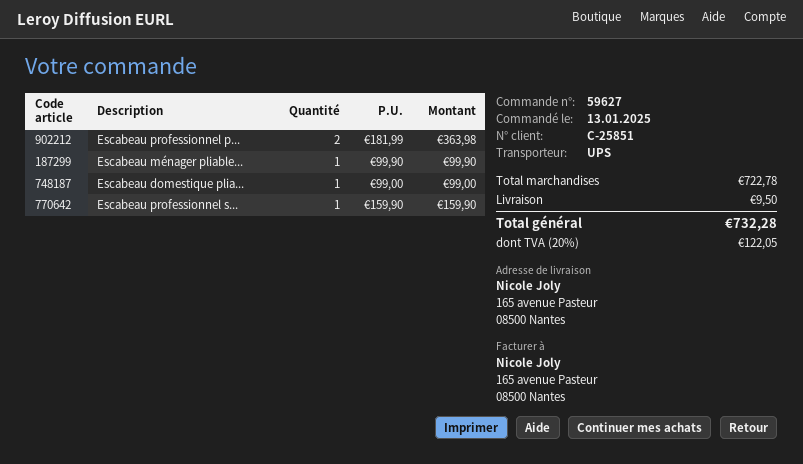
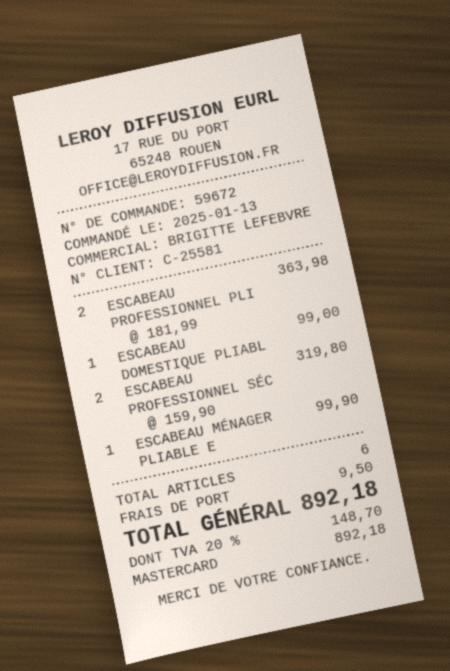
order number: 59627 -> 59672
customer number: C-25851 -> C-25581
Escabeau professionnel s...: 1 x 159.90 = 159.90 -> 2 x 159.90 = 319.80
tax: 20% = 122.05 -> 20% = 148.70
total: 732.28 -> 892.18

